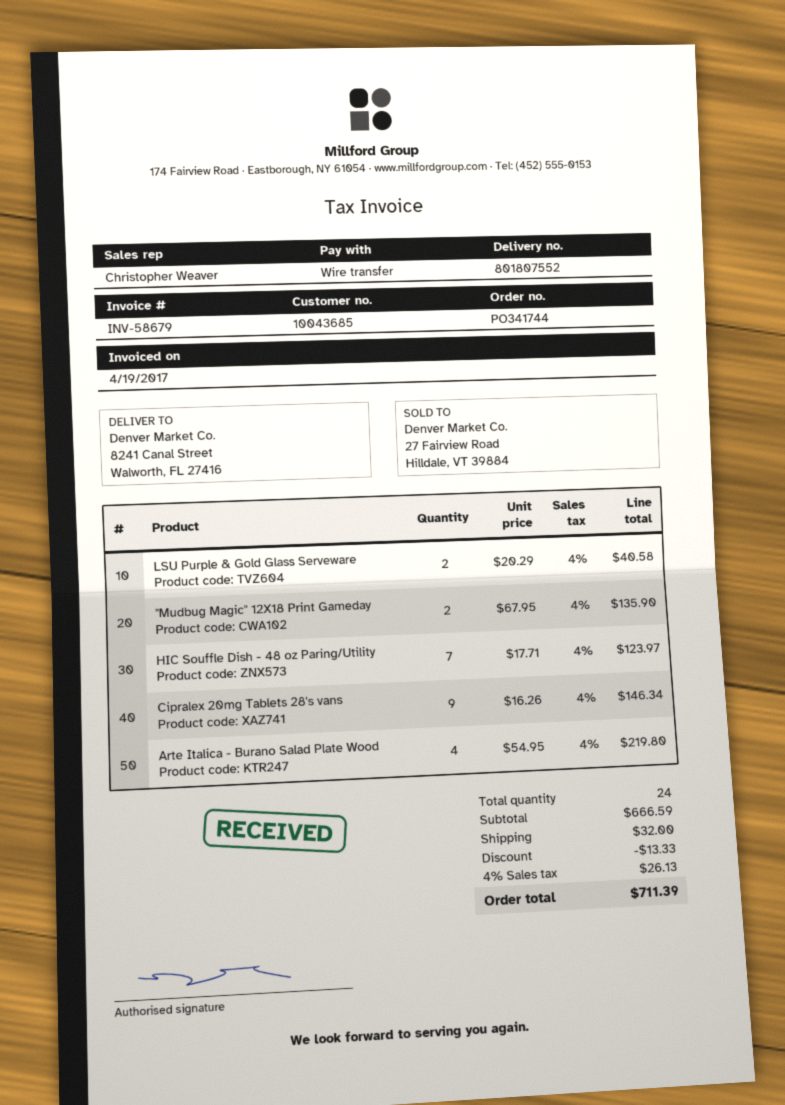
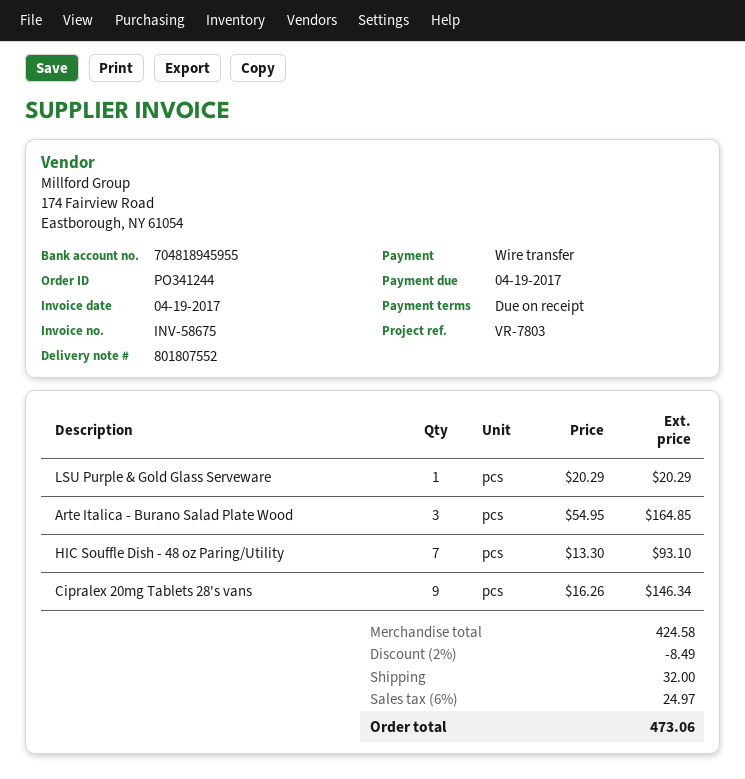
order number: PO341744 -> PO341244
invoice number: INV-58679 -> INV-58675
LSU Purple & Gold Glass Serveware: 2 x 20.29 = 40.58 -> 1 x 20.29 = 20.29
"Mudbug Magic" 12X18 Print Gameday: 2 x 67.95 = 135.90 -> none
HIC Souffle Dish - 48 oz Paring/Utility: 7 x 17.71 = 123.97 -> 7 x 13.30 = 93.10
Arte Italica - Burano Salad Plate Wood: 4 x 54.95 = 219.80 -> 3 x 54.95 = 164.85
subtotal: 666.59 -> 424.58
discount: 13.33 -> 8.49
tax: 4% = 26.13 -> 6% = 24.97
total: 711.39 -> 473.06

